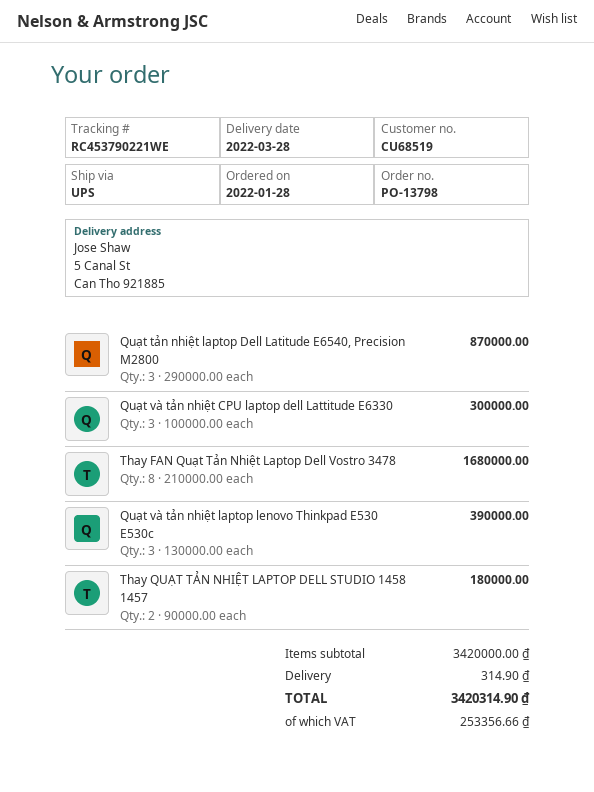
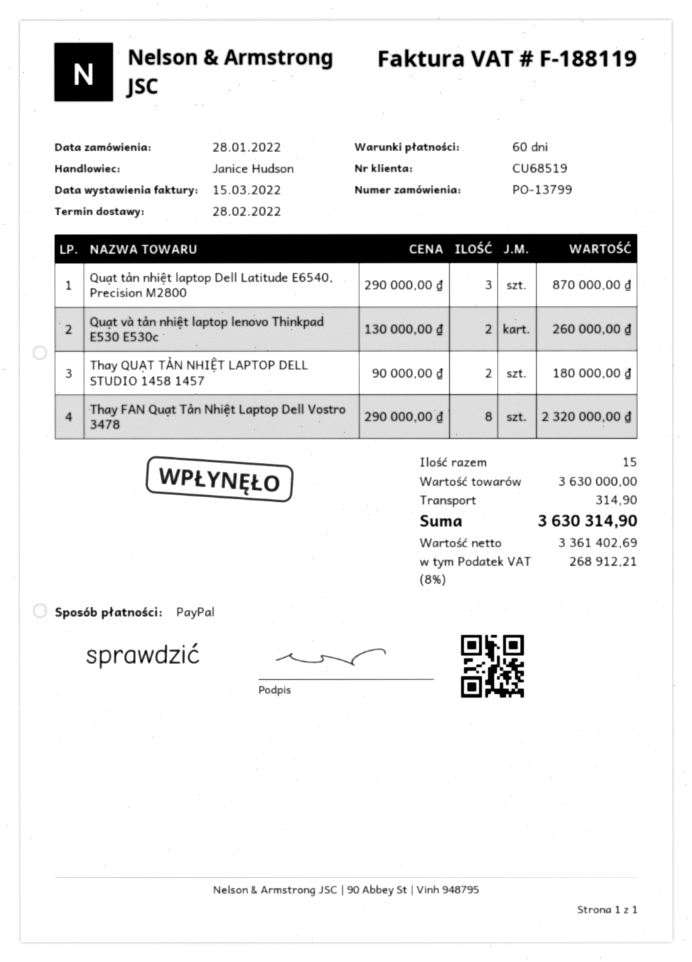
order number: PO-13798 -> PO-13799
delivery date: 2022-03-28 -> 2022-02-28
Quạt và tản nhiệt CPU laptop dell Lattitude E6330: 3 x 100000.00 = 300000.00 -> none
Thay FAN Quạt Tản Nhiệt Laptop Dell Vostro 3478: 8 x 210000.00 = 1680000.00 -> 8 x 290000.00 = 2320000.00
Quạt và tản nhiệt laptop lenovo Thinkpad E530 E530c: 3 x 130000.00 = 390000.00 -> 2 x 130000.00 = 260000.00
subtotal: 3420000.00 -> 3630000.00
tax: 253356.66 -> 268912.21
total: 3420314.90 -> 3630314.90

